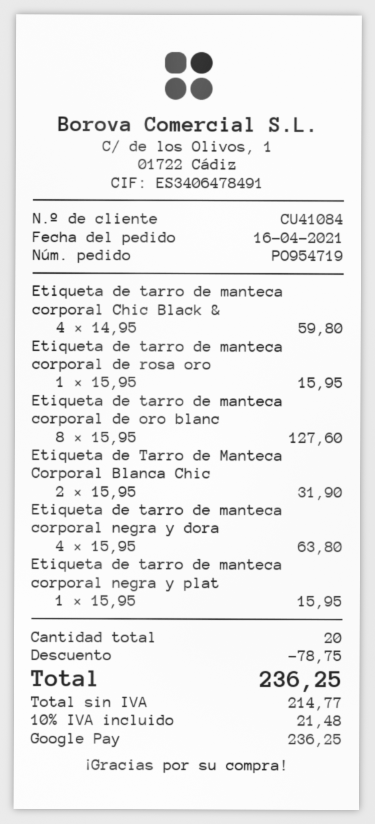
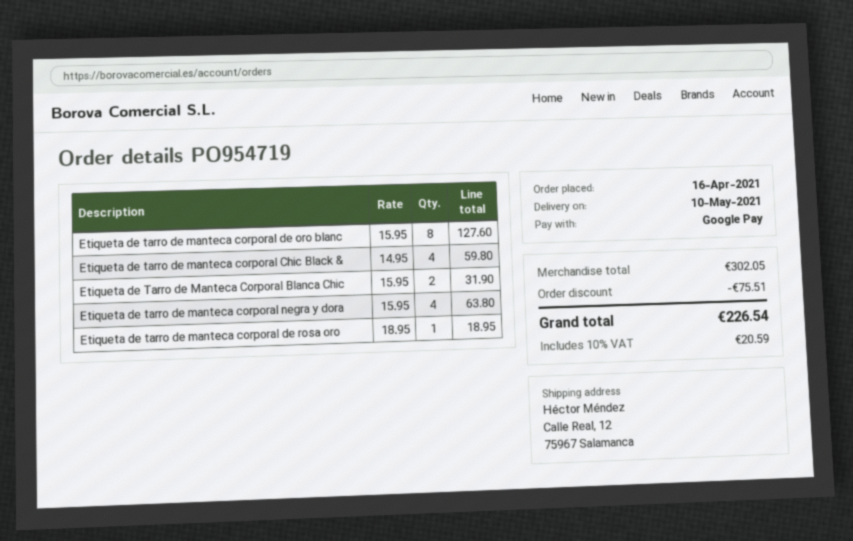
Etiqueta de tarro de manteca corporal de rosa oro: 1 x 15.95 = 15.95 -> 1 x 18.95 = 18.95
Etiqueta de tarro de manteca corporal negra y plat: 1 x 15.95 = 15.95 -> none
discount: 78.75 -> 75.51
tax: 10% = 21.48 -> 10% = 20.59
total: 236.25 -> 226.54

